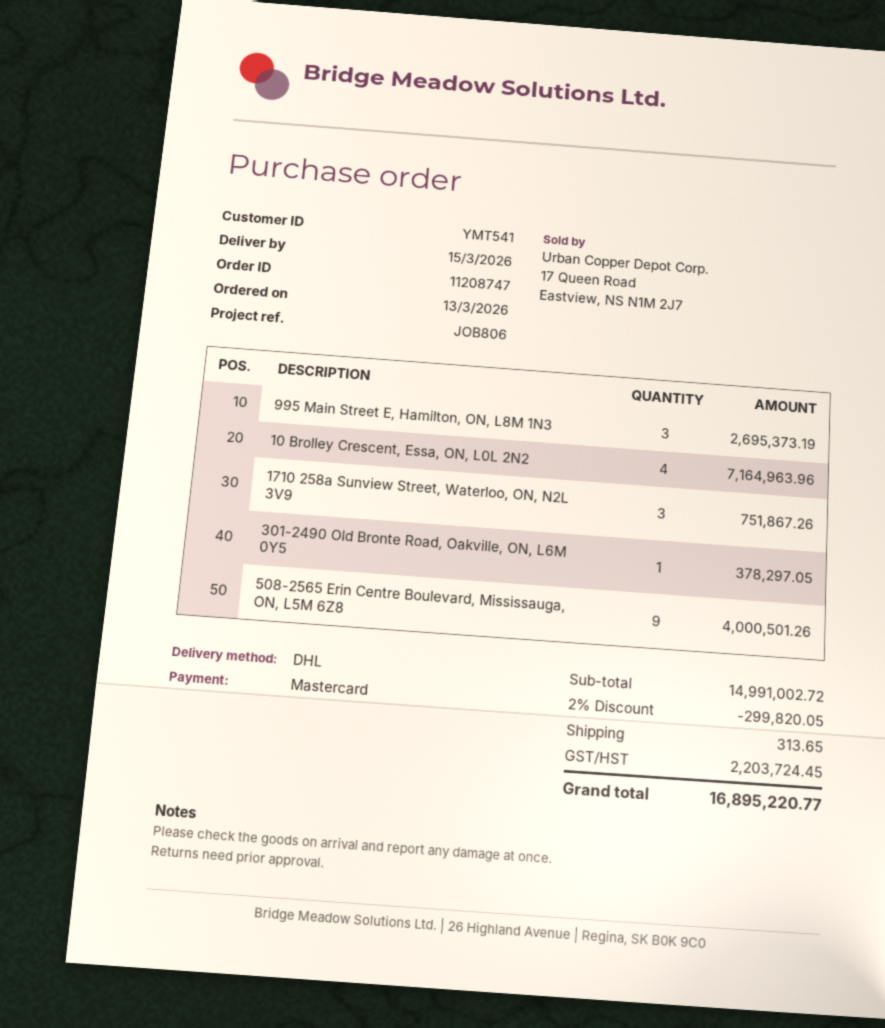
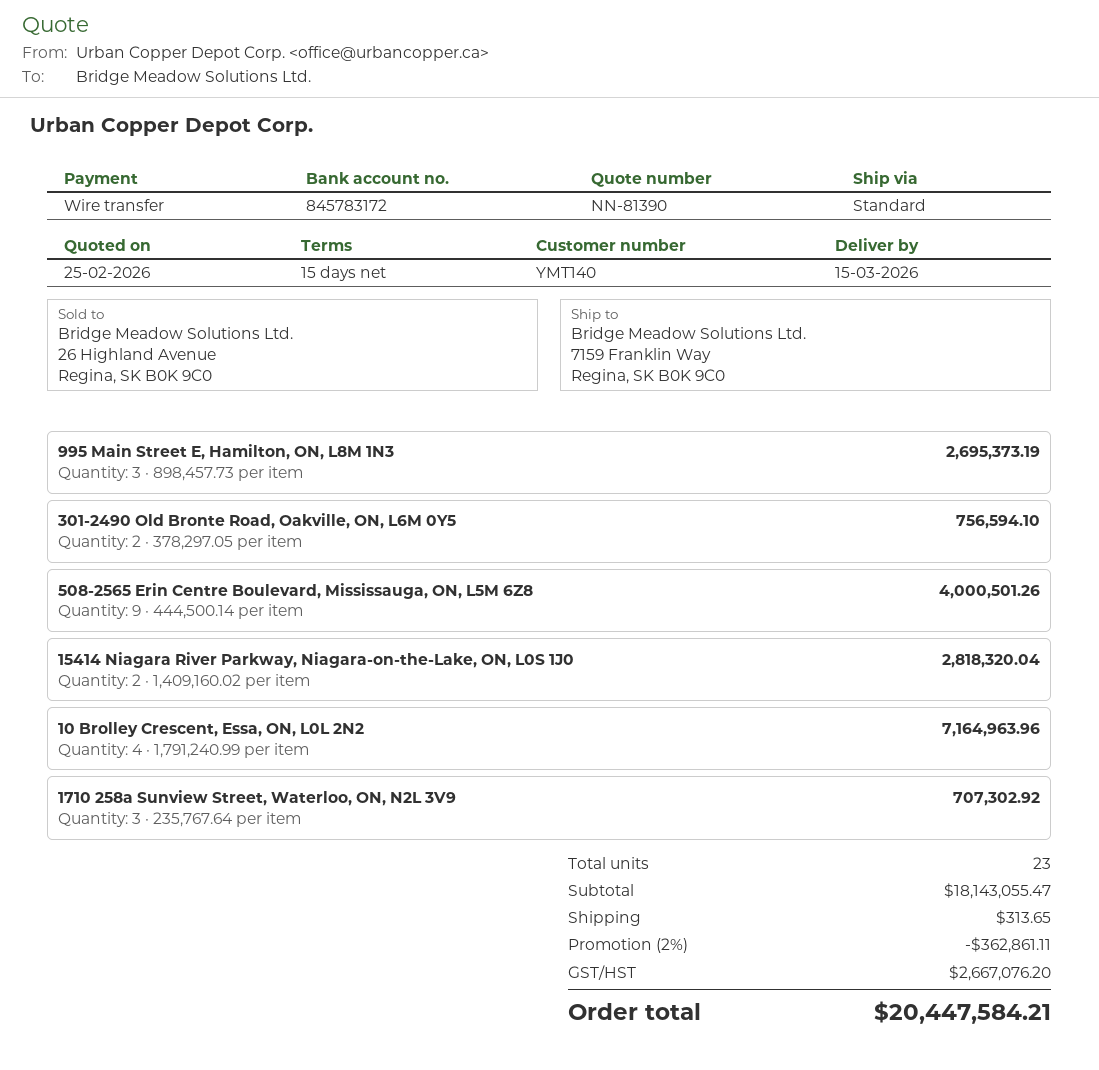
customer number: YMT541 -> YMT140
payment method: Mastercard -> bank transfer
shipping method: DHL -> standard
1710 258a Sunview Street, Waterloo, ON, N2L 3V9: 3 for 751867.26 -> 3 for 707302.92
301-2490 Old Bronte Road, Oakville, ON, L6M 0Y5: 1 for 378297.05 -> 2 for 756594.10
15414 Niagara River Parkway, Niagara-on-the-Lake, ON, L0S 1J0: none -> 2 for 2818320.04
subtotal: 14991002.72 -> 18143055.47
discount: 2% = 299820.05 -> 2% = 362861.11
tax: 2203724.45 -> 2667076.20
total: 16895220.77 -> 20447584.21

